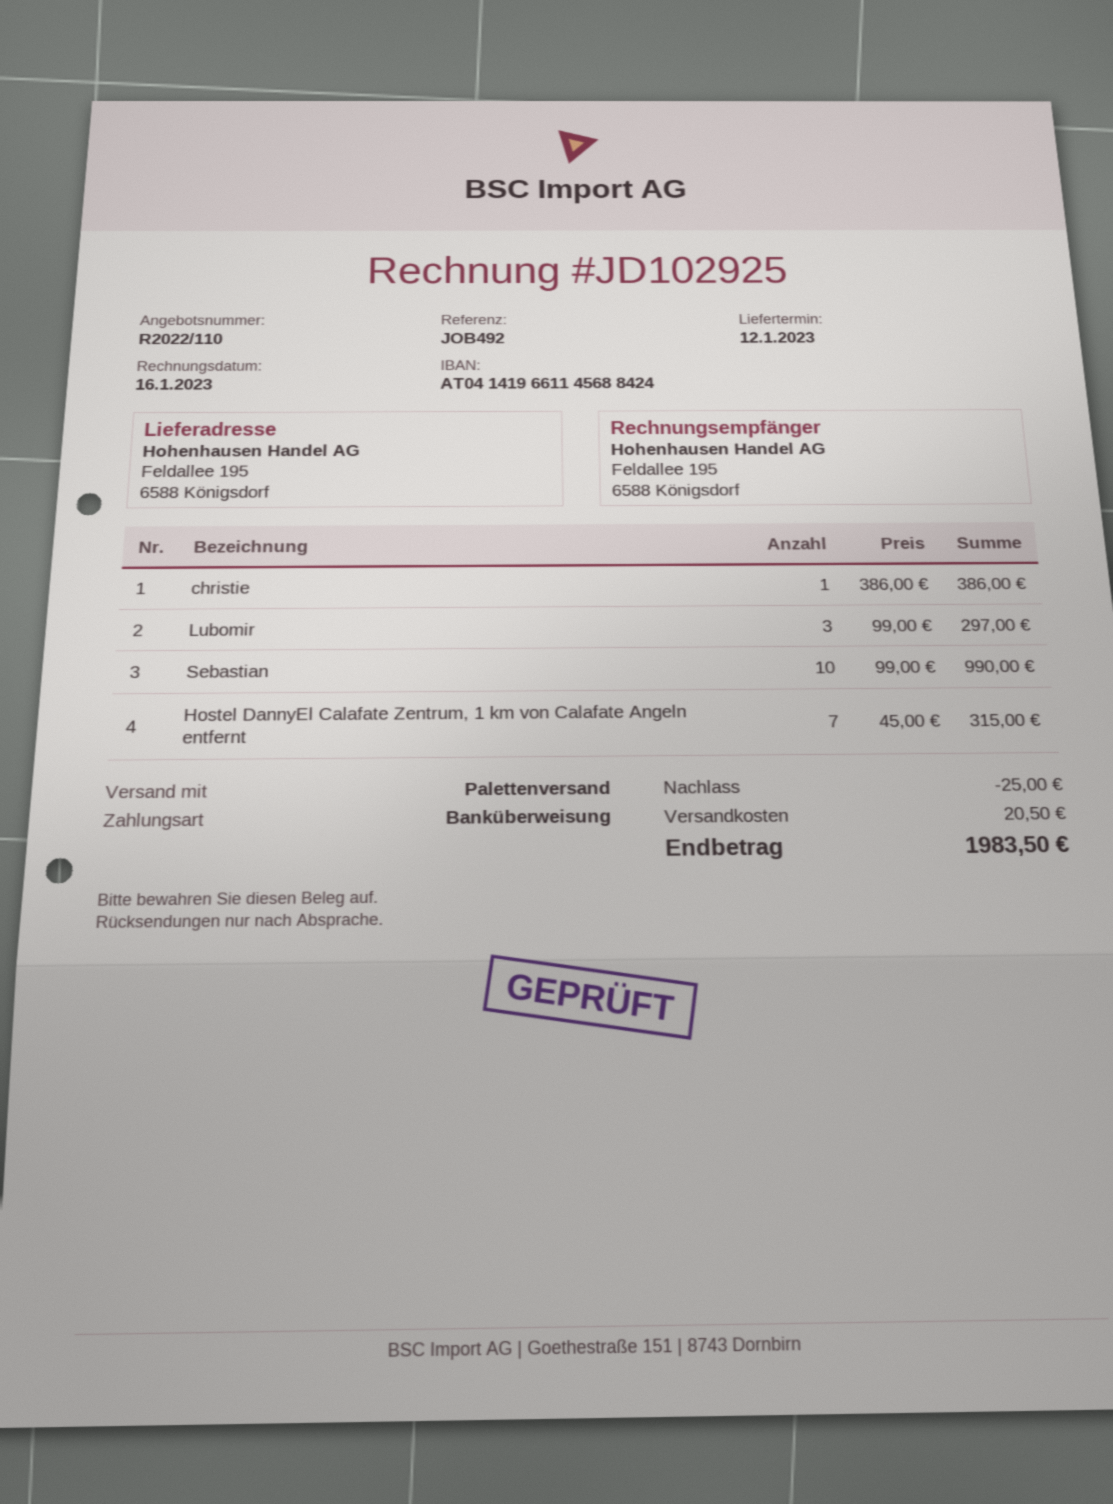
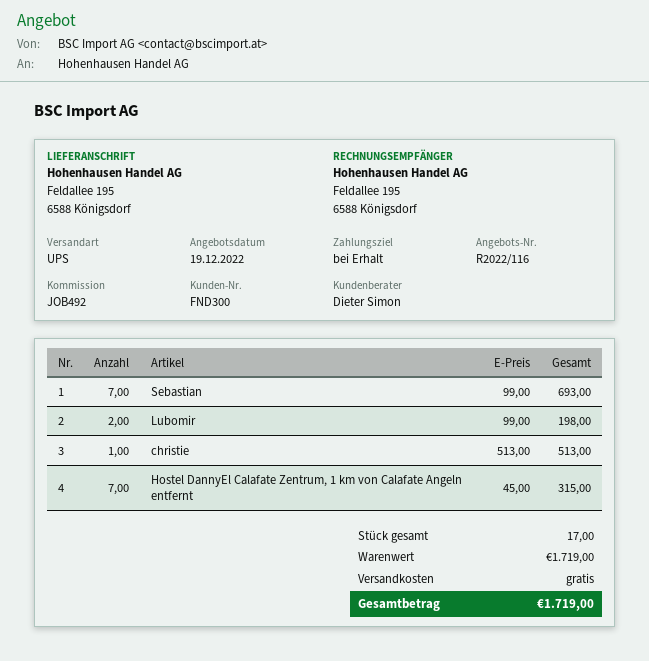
quote number: R2022/110 -> R2022/116
shipping method: pallet freight -> UPS
christie: 1 x 386.00 = 386.00 -> 1 x 513.00 = 513.00
Lubomir: 3 x 99.00 = 297.00 -> 2 x 99.00 = 198.00
Sebastian: 10 x 99.00 = 990.00 -> 7 x 99.00 = 693.00
discount: 25.00 -> none
shipping: 20.50 -> 0.00
total: 1983.50 -> 1719.00

